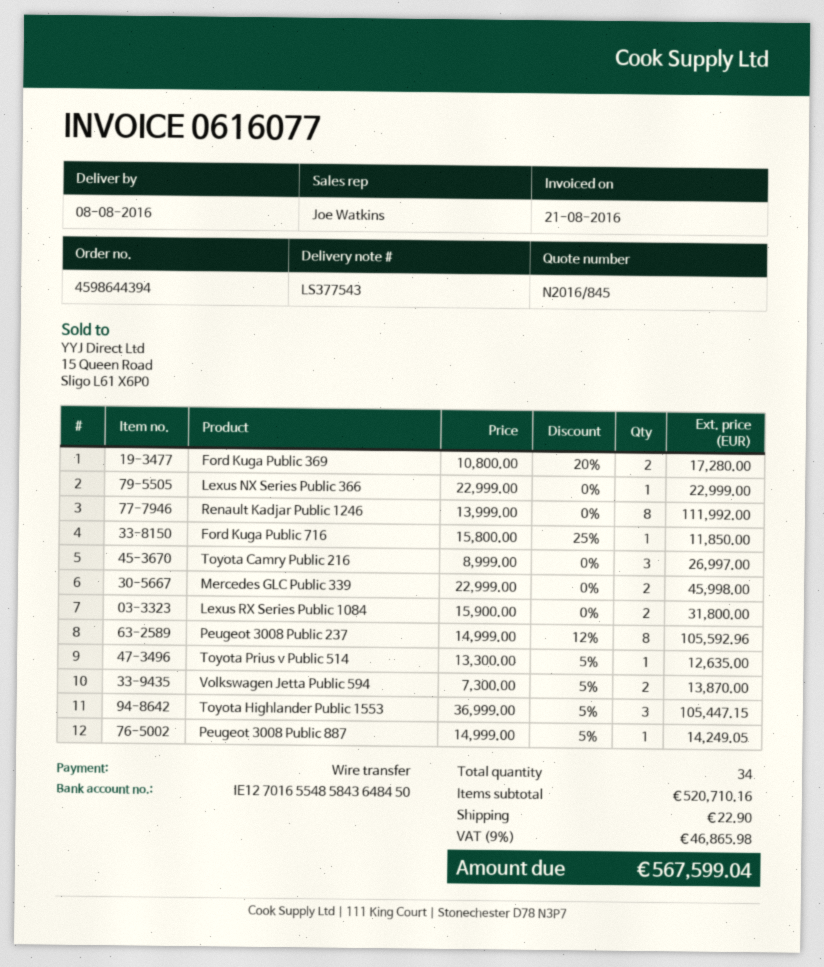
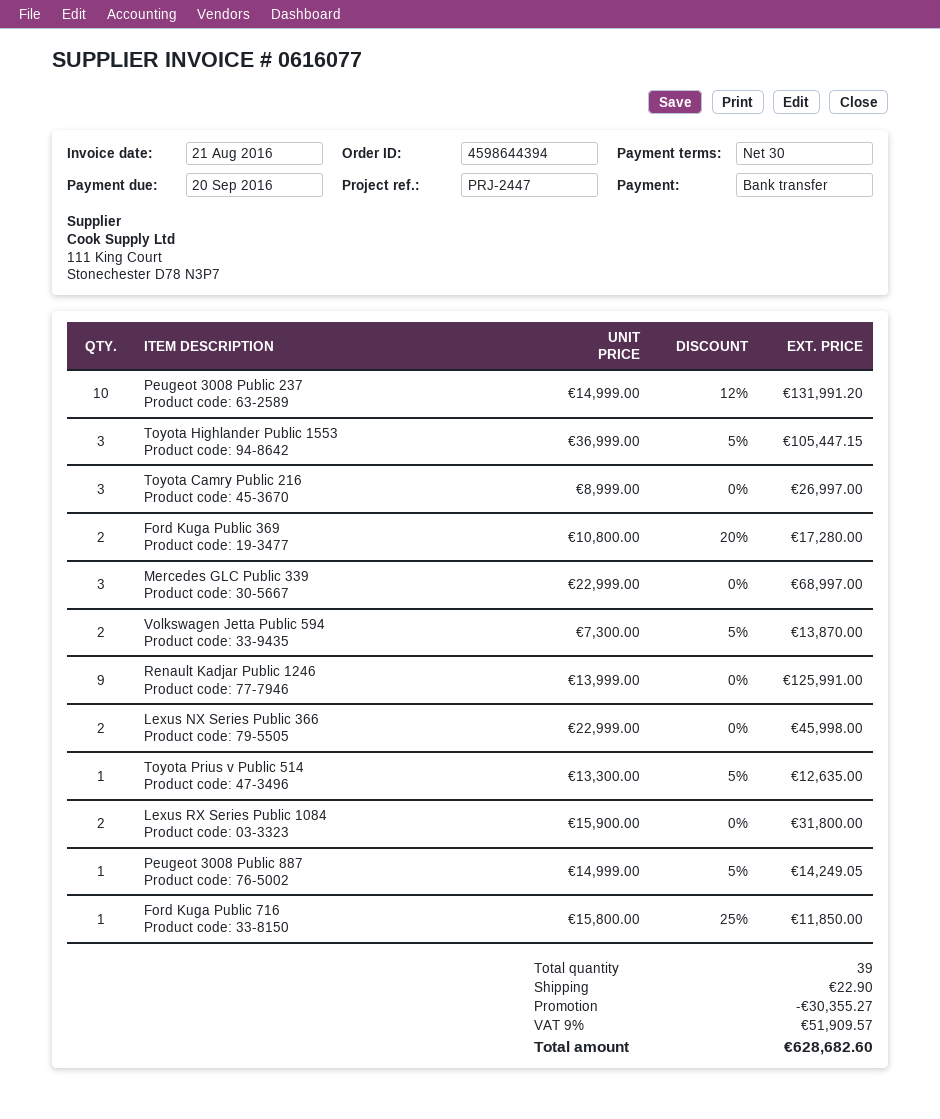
Lexus NX Series Public 366: 1 x 22999.00 = 22999.00 -> 2 x 22999.00 = 45998.00
Renault Kadjar Public 1246: 8 x 13999.00 = 111992.00 -> 9 x 13999.00 = 125991.00
Mercedes GLC Public 339: 2 x 22999.00 = 45998.00 -> 3 x 22999.00 = 68997.00
Peugeot 3008 Public 237: 8 x 14999.00 - 12% = 105592.96 -> 10 x 14999.00 - 12% = 131991.20
total quantity: 34 -> 39
discount: none -> 30355.27
tax: 9% = 46865.98 -> 9% = 51909.57
total: 567599.04 -> 628682.60

